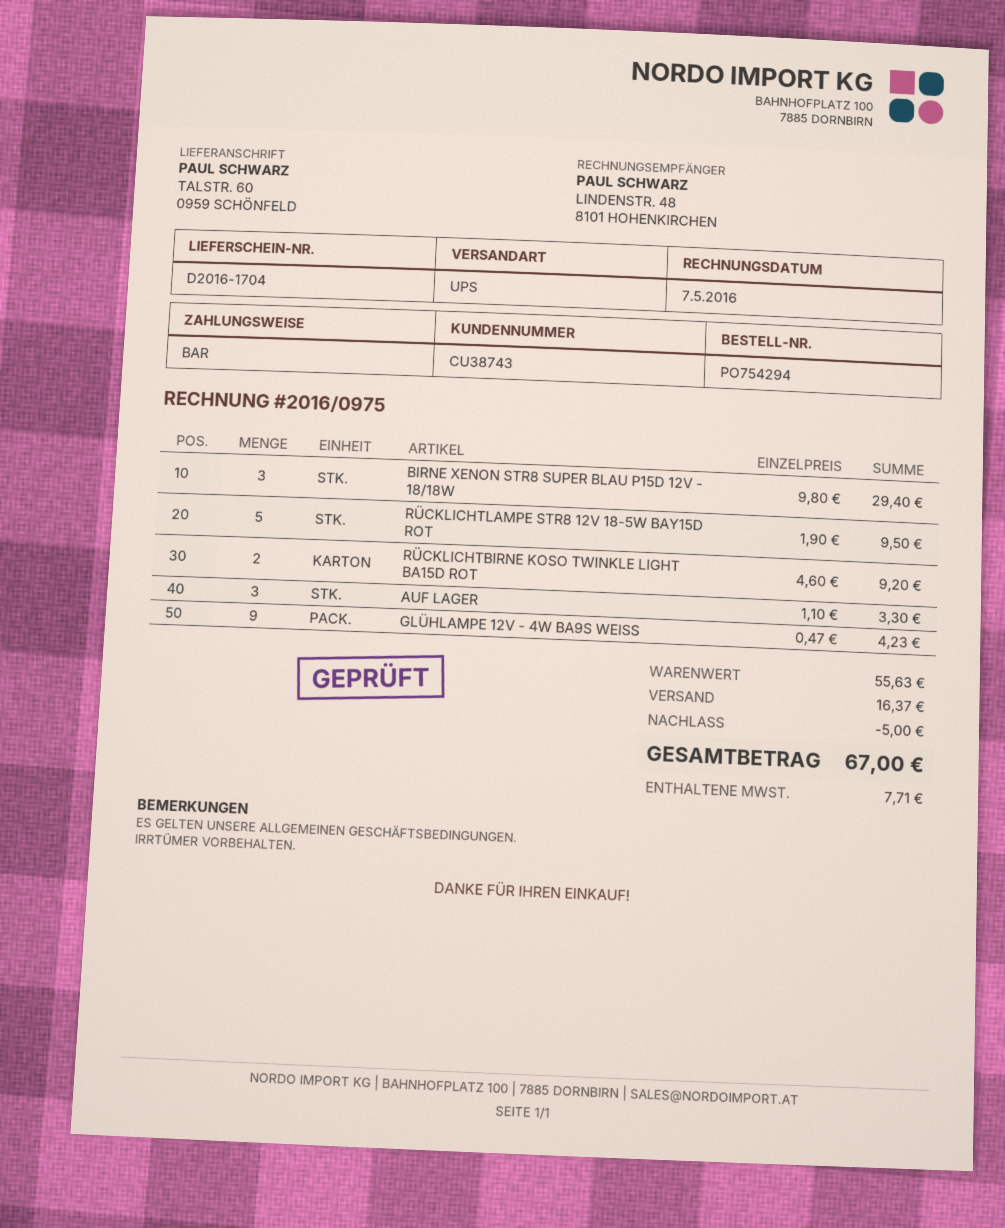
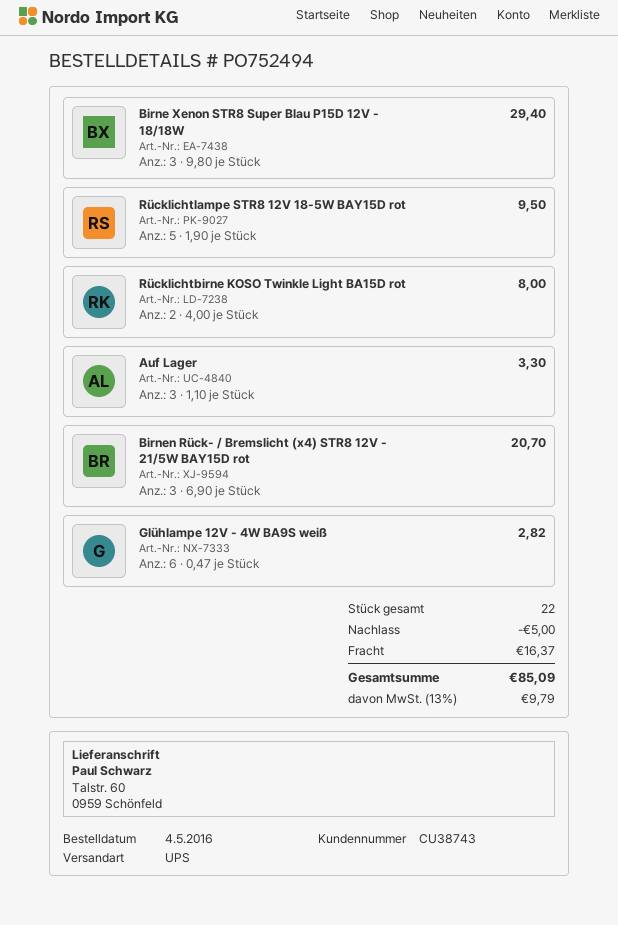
order number: PO754294 -> PO752494
RÜCKLICHTBIRNE KOSO TWINKLE LIGHT BA15D ROT: 2 x 4.60 = 9.20 -> 2 x 4.00 = 8.00
GLÜHLAMPE 12V - 4W BA9S WEISS: 9 x 0.47 = 4.23 -> 6 x 0.47 = 2.82
Birnen Rück- / Bremslicht (x4) STR8 12V - 21/5W BAY15D rot: none -> 3 x 6.90 = 20.70
tax: 7.71 -> 9.79
total: 67.00 -> 85.09

